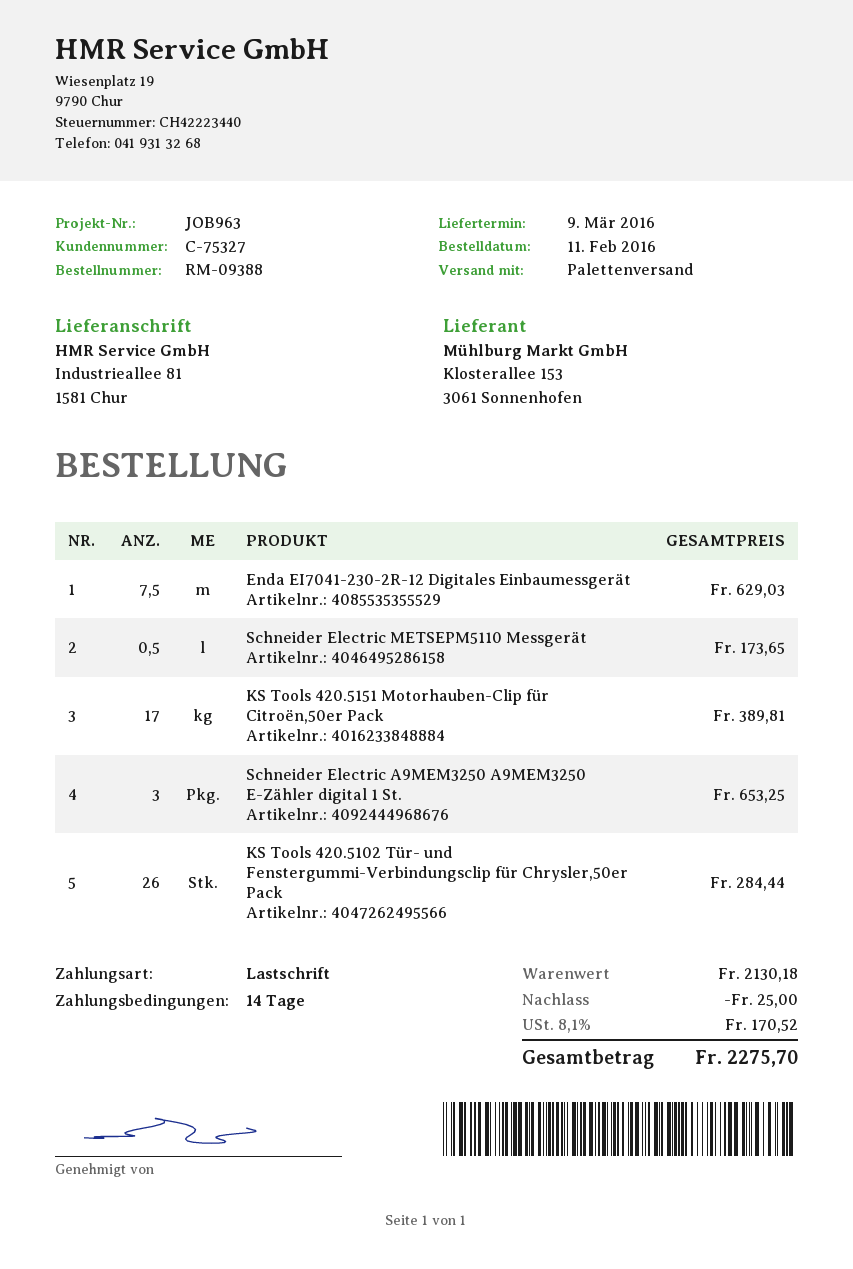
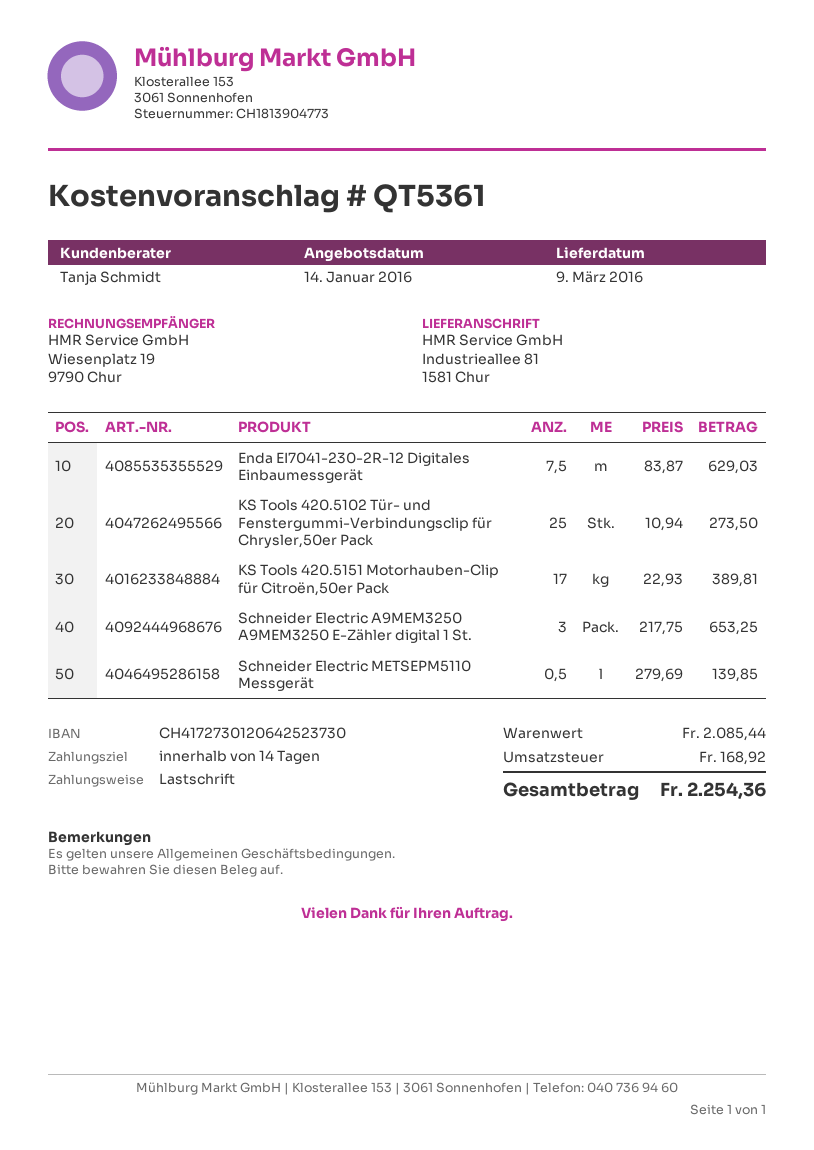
Schneider Electric METSEPM5110 Messgerät: 0.5 for 173.65 -> 0.5 for 139.85
KS Tools 420.5102 Tür- und Fenstergummi-Verbindungsclip für Chrysler,50er Pack: 26 for 284.44 -> 25 for 273.50
subtotal: 2130.18 -> 2085.44
discount: 25.00 -> none
tax: 170.52 -> 168.92
total: 2275.70 -> 2254.36

